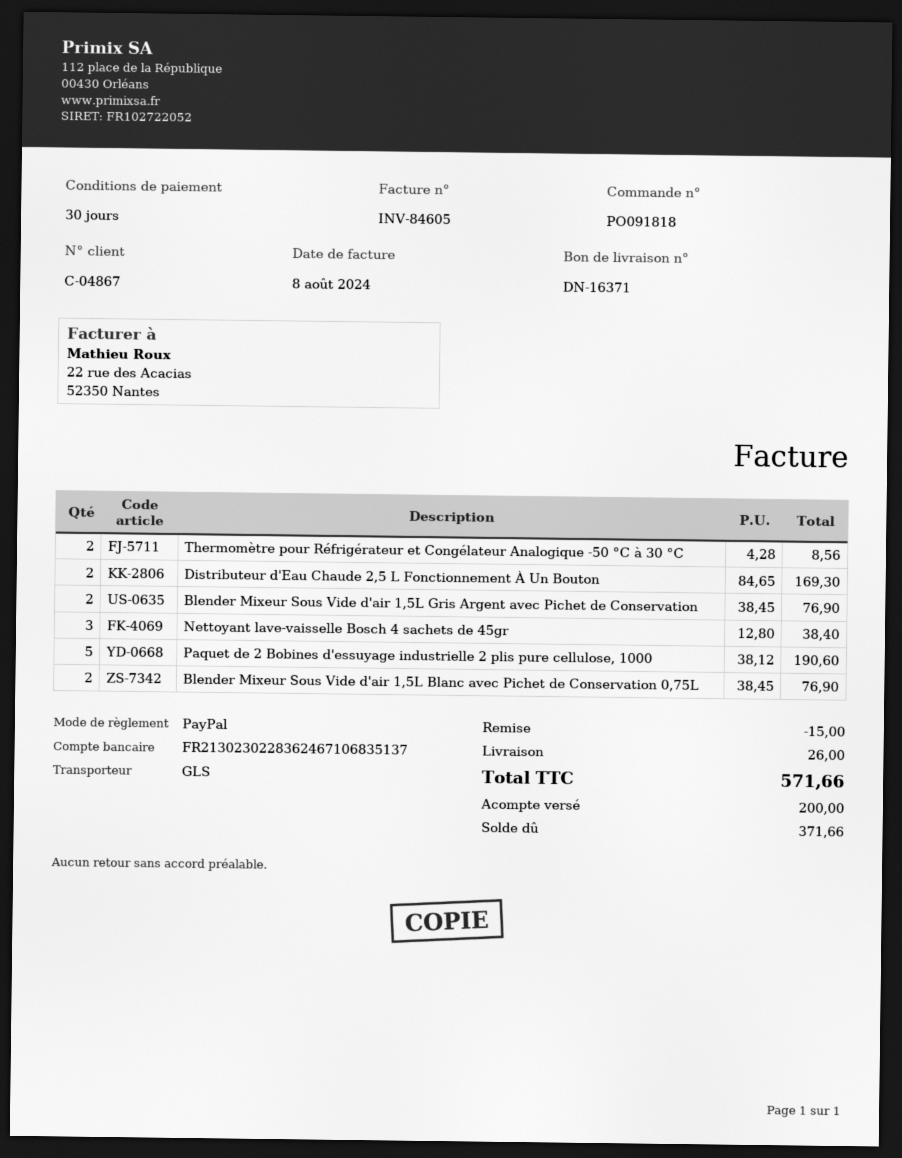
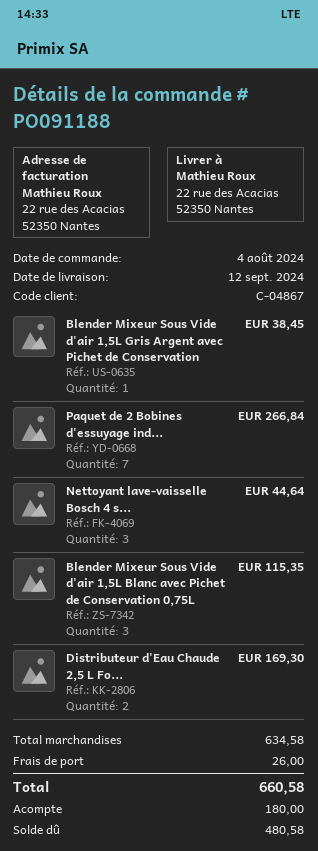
order number: PO091818 -> PO091188
Thermomètre pour Réfrigérateur et Congélateur Analogique -50 °C à 30 °C: 2 for 8.56 -> none
Blender Mixeur Sous Vide d'air 1,5L Gris Argent avec Pichet de Conservation: 2 for 76.90 -> 1 for 38.45
Nettoyant lave-vaisselle Bosch 4 sachets de 45gr: 3 for 38.40 -> 3 for 44.64
Paquet de 2 Bobines d'essuyage industrielle 2 plis pure cellulose, 1000: 5 for 190.60 -> 7 for 266.84
Blender Mixeur Sous Vide d'air 1,5L Blanc avec Pichet de Conservation 0,75L: 2 for 76.90 -> 3 for 115.35
discount: 15.00 -> none
total: 571.66 -> 660.58
deposit: 200.00 -> 180.00
balance: 371.66 -> 480.58

